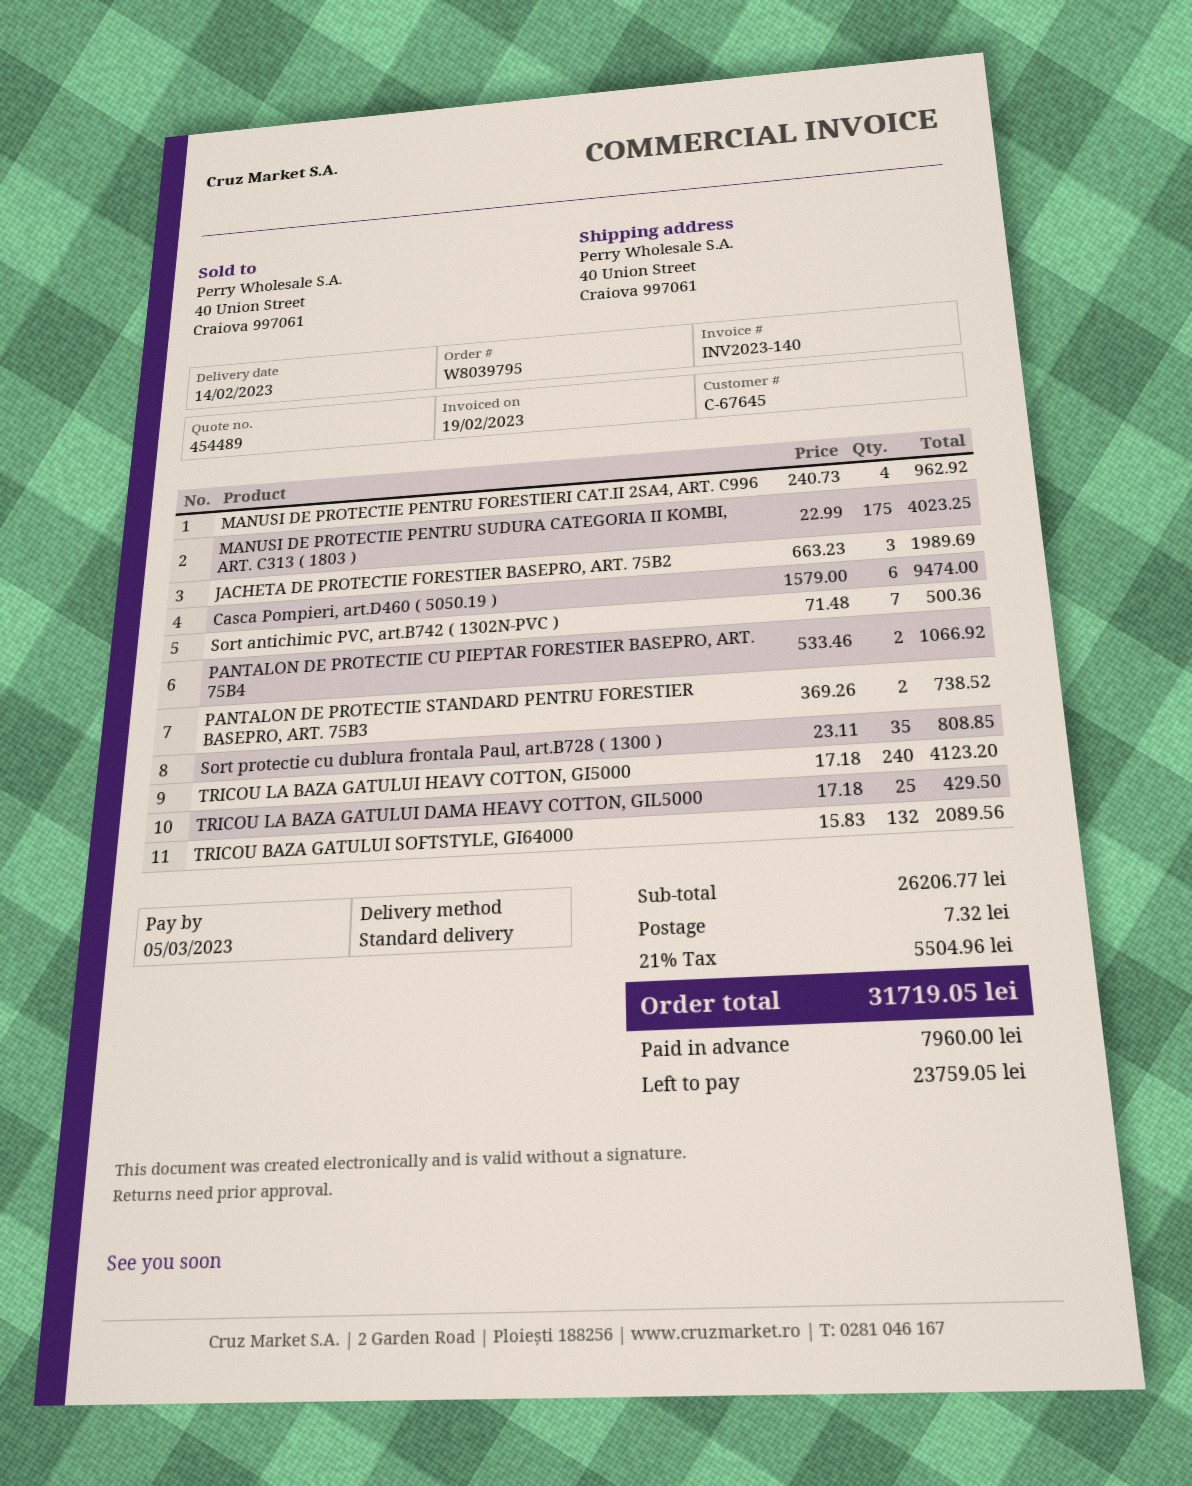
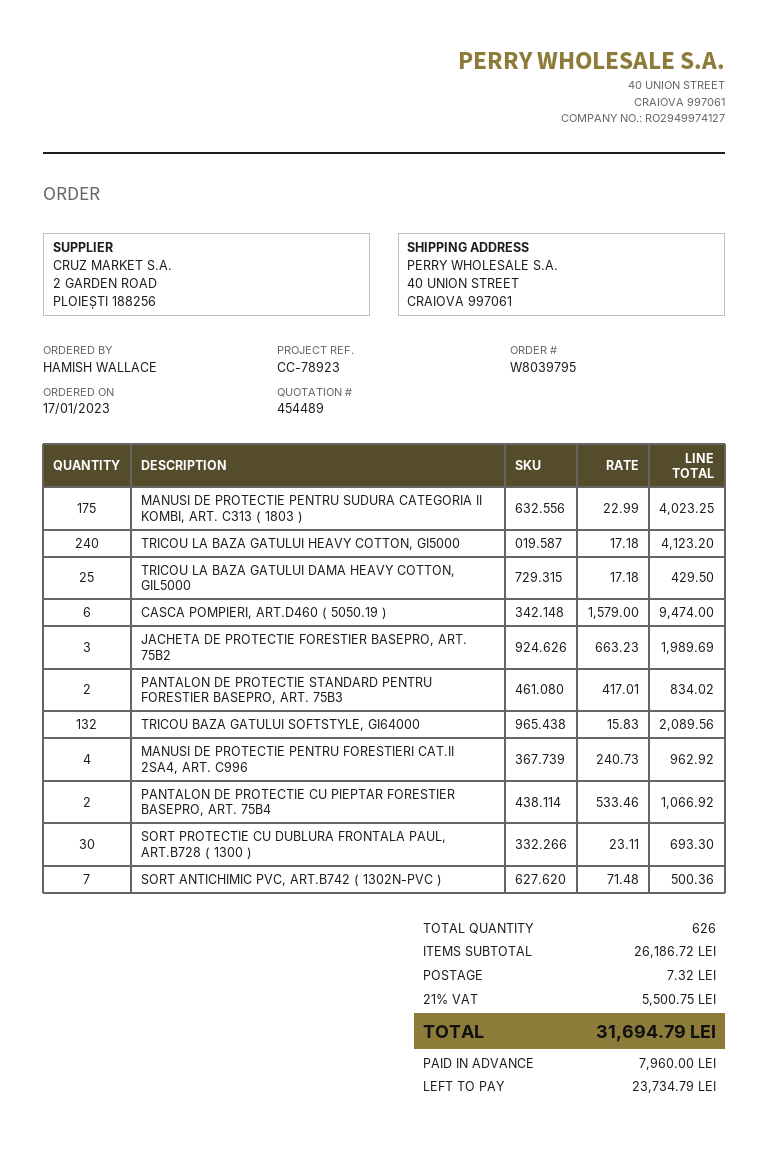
PANTALON DE PROTECTIE STANDARD PENTRU FORESTIER BASEPRO, ART. 75B3: 2 x 369.26 = 738.52 -> 2 x 417.01 = 834.02
Sort protectie cu dublura frontala Paul, art.B728 ( 1300 ): 35 x 23.11 = 808.85 -> 30 x 23.11 = 693.30
subtotal: 26206.77 -> 26186.72
tax: 21% = 5504.96 -> 21% = 5500.75
total: 31719.05 -> 31694.79
balance: 23759.05 -> 23734.79

